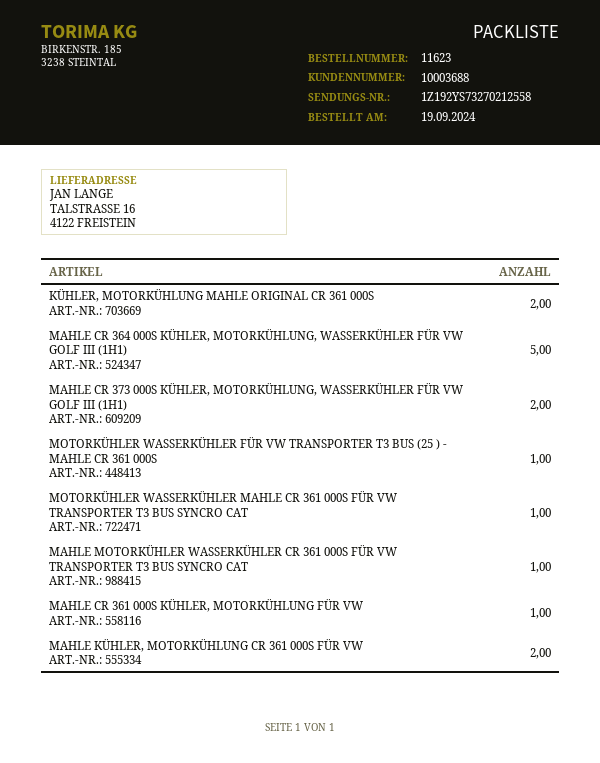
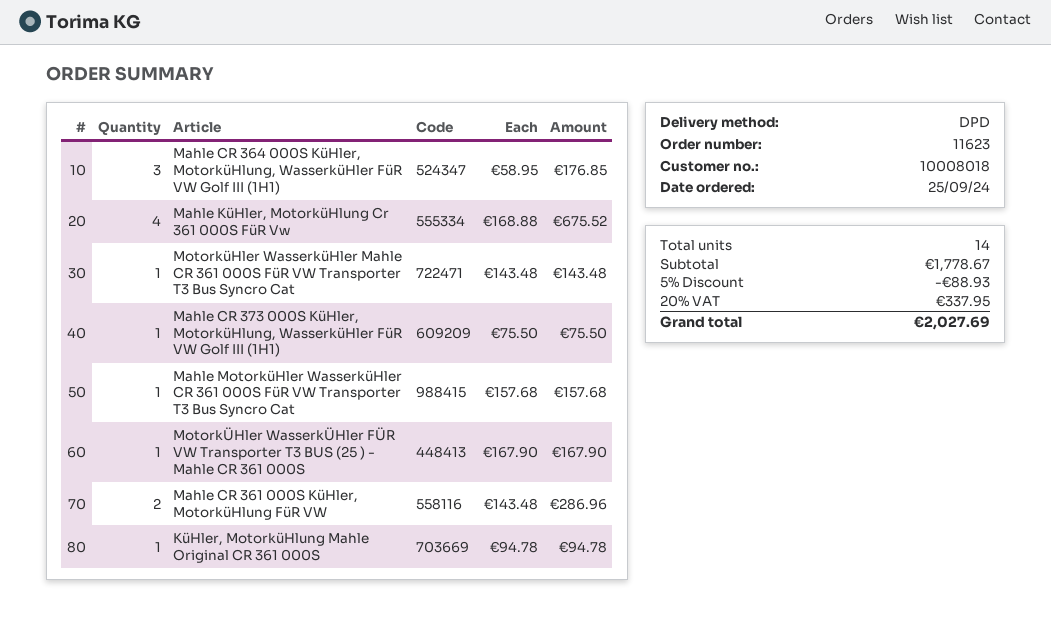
order date: 2024-09-19 -> 2024-09-25
customer number: 10003688 -> 10008018
KÜHLER, MOTORKÜHLUNG MAHLE ORIGINAL CR 361 000S: 2 -> 1
MAHLE CR 364 000S KÜHLER, MOTORKÜHLUNG, WASSERKÜHLER FÜR VW GOLF III (1H1): 5 -> 3
MAHLE CR 373 000S KÜHLER, MOTORKÜHLUNG, WASSERKÜHLER FÜR VW GOLF III (1H1): 2 -> 1
MAHLE CR 361 000S KÜHLER, MOTORKÜHLUNG FÜR VW: 1 -> 2
MAHLE KÜHLER, MOTORKÜHLUNG CR 361 000S FÜR VW: 2 -> 4

